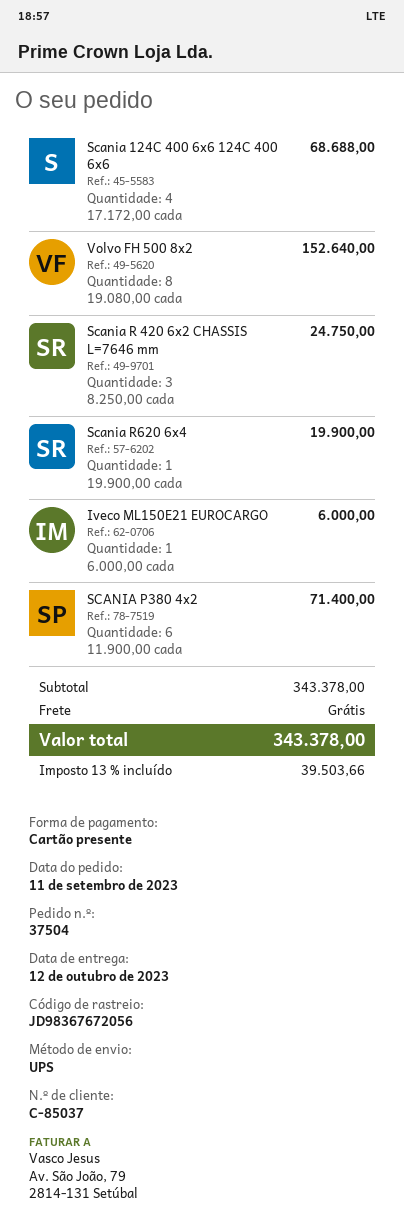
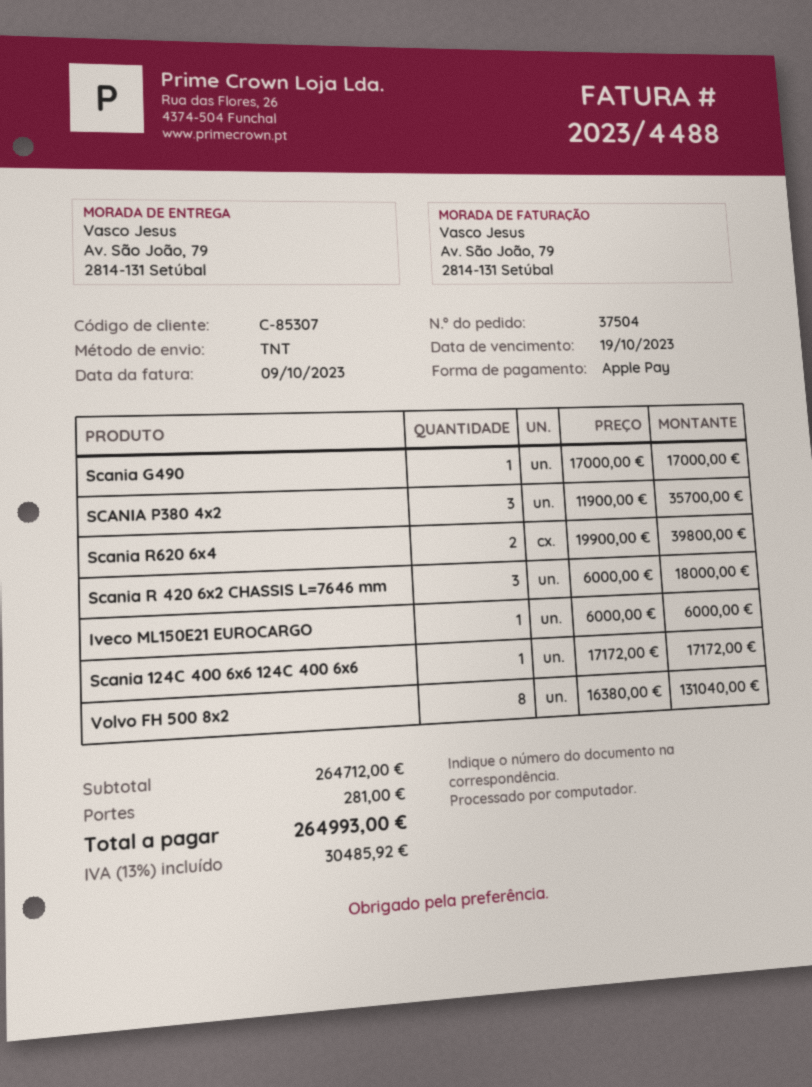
customer number: C-85037 -> C-85307
payment method: gift card -> Apple Pay
shipping method: UPS -> TNT
Scania 124C 400 6x6 124C 400 6x6: 4 x 17172.00 = 68688.00 -> 1 x 17172.00 = 17172.00
Volvo FH 500 8x2: 8 x 19080.00 = 152640.00 -> 8 x 16380.00 = 131040.00
Scania R 420 6x2 CHASSIS L=7646 mm: 3 x 8250.00 = 24750.00 -> 3 x 6000.00 = 18000.00
Scania R620 6x4: 1 x 19900.00 = 19900.00 -> 2 x 19900.00 = 39800.00
SCANIA P380 4x2: 6 x 11900.00 = 71400.00 -> 3 x 11900.00 = 35700.00
Scania G490: none -> 1 x 17000.00 = 17000.00
subtotal: 343378.00 -> 264712.00
shipping: 0.00 -> 281.00
tax: 13% = 39503.66 -> 13% = 30485.92
total: 343378.00 -> 264993.00

